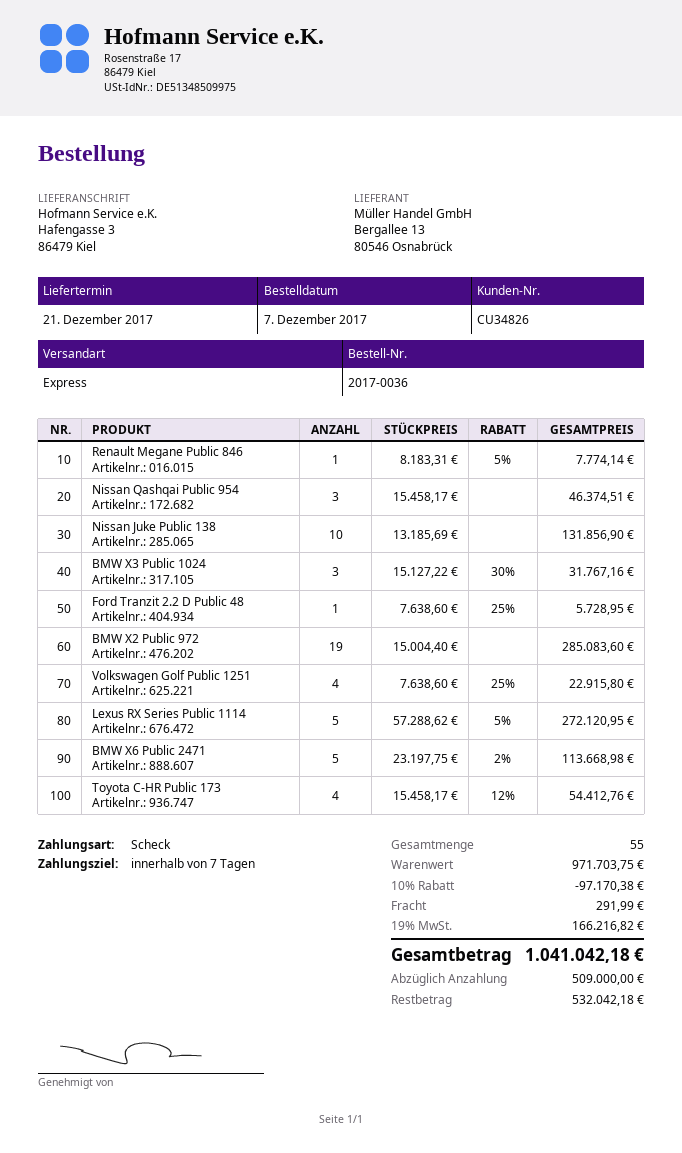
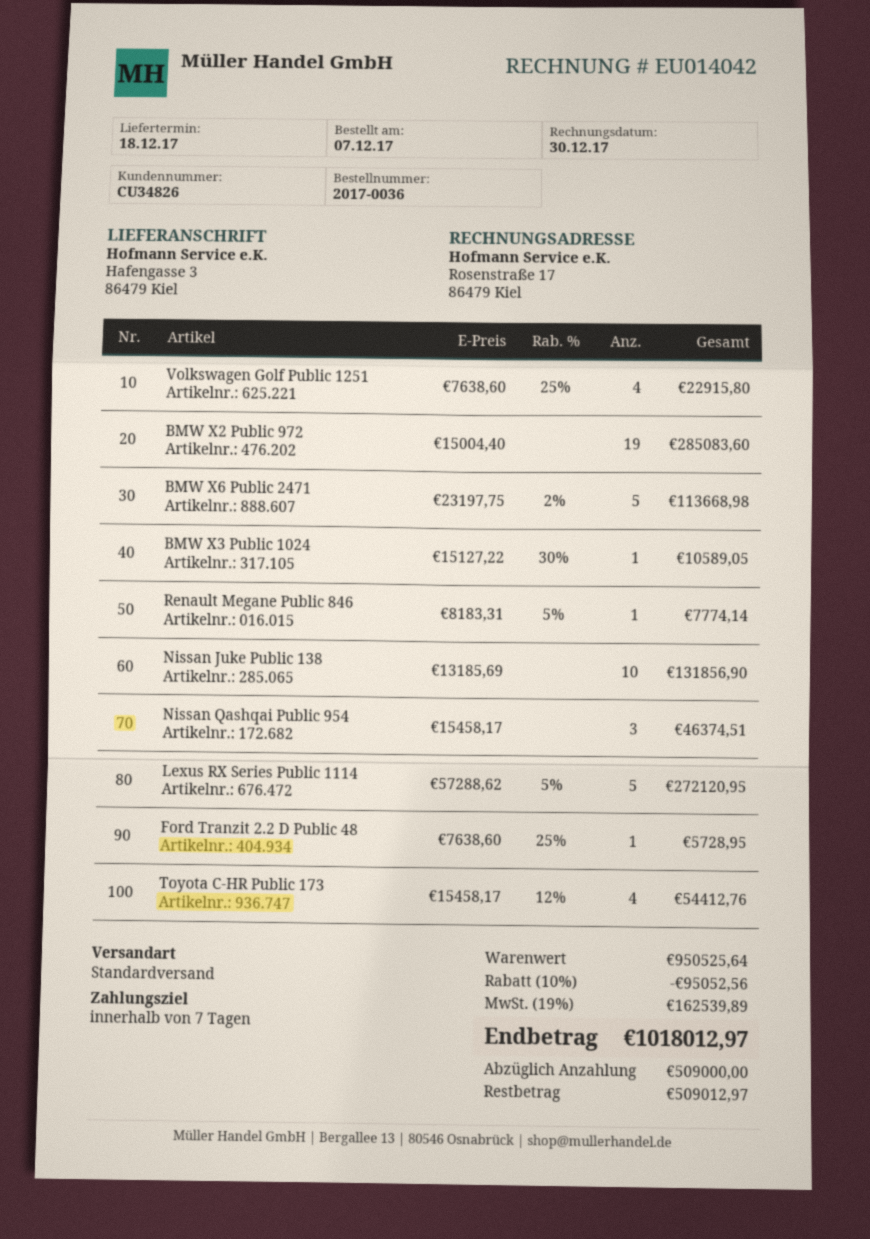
delivery date: 2017-12-21 -> 2017-12-18
shipping method: express -> standard
BMW X3 Public 1024: 3 x 15127.22 - 30% = 31767.16 -> 1 x 15127.22 - 30% = 10589.05
subtotal: 971703.75 -> 950525.64
discount: 10% = 97170.38 -> 10% = 95052.56
shipping: 291.99 -> none
tax: 19% = 166216.82 -> 19% = 162539.89
total: 1041042.18 -> 1018012.97
balance: 532042.18 -> 509012.97

